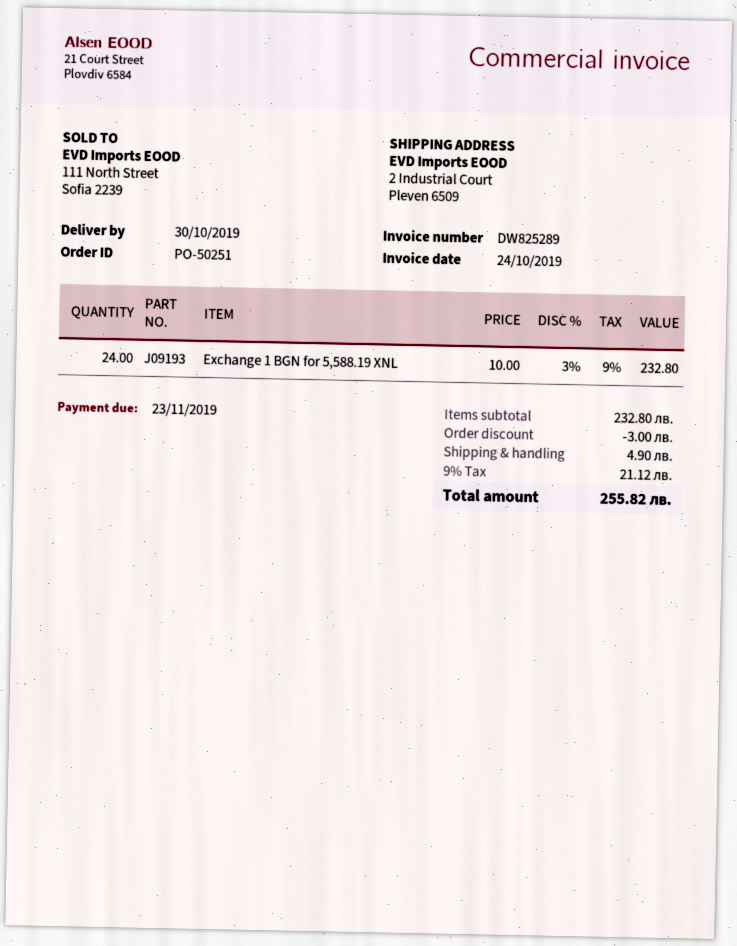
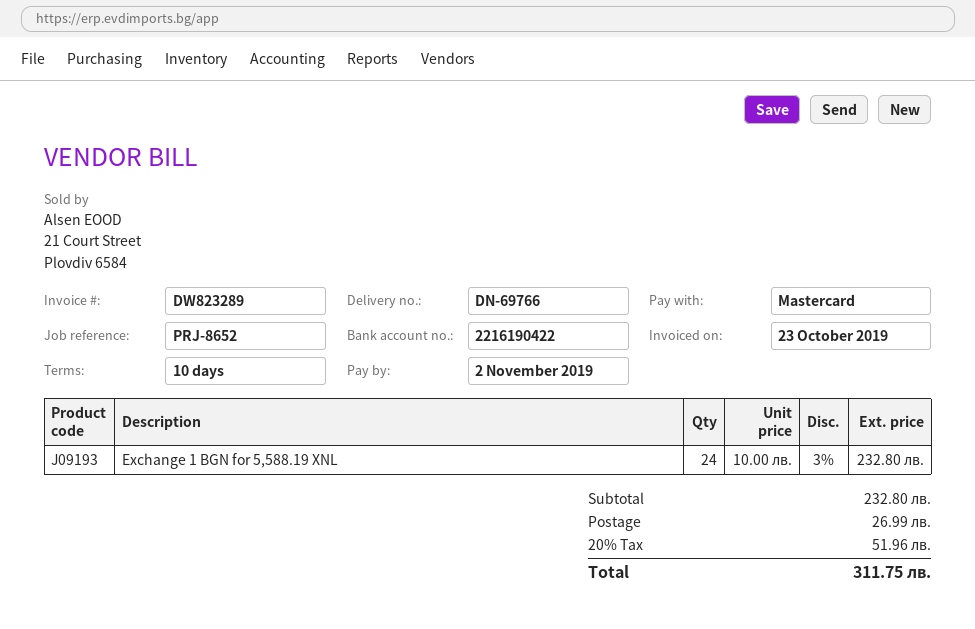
invoice number: DW825289 -> DW823289
invoice date: 2019-10-24 -> 2019-10-23
due date: 2019-11-23 -> 2019-11-02
discount: 3.00 -> none
shipping: 4.90 -> 26.99
tax: 9% = 21.12 -> 20% = 51.96
total: 255.82 -> 311.75

